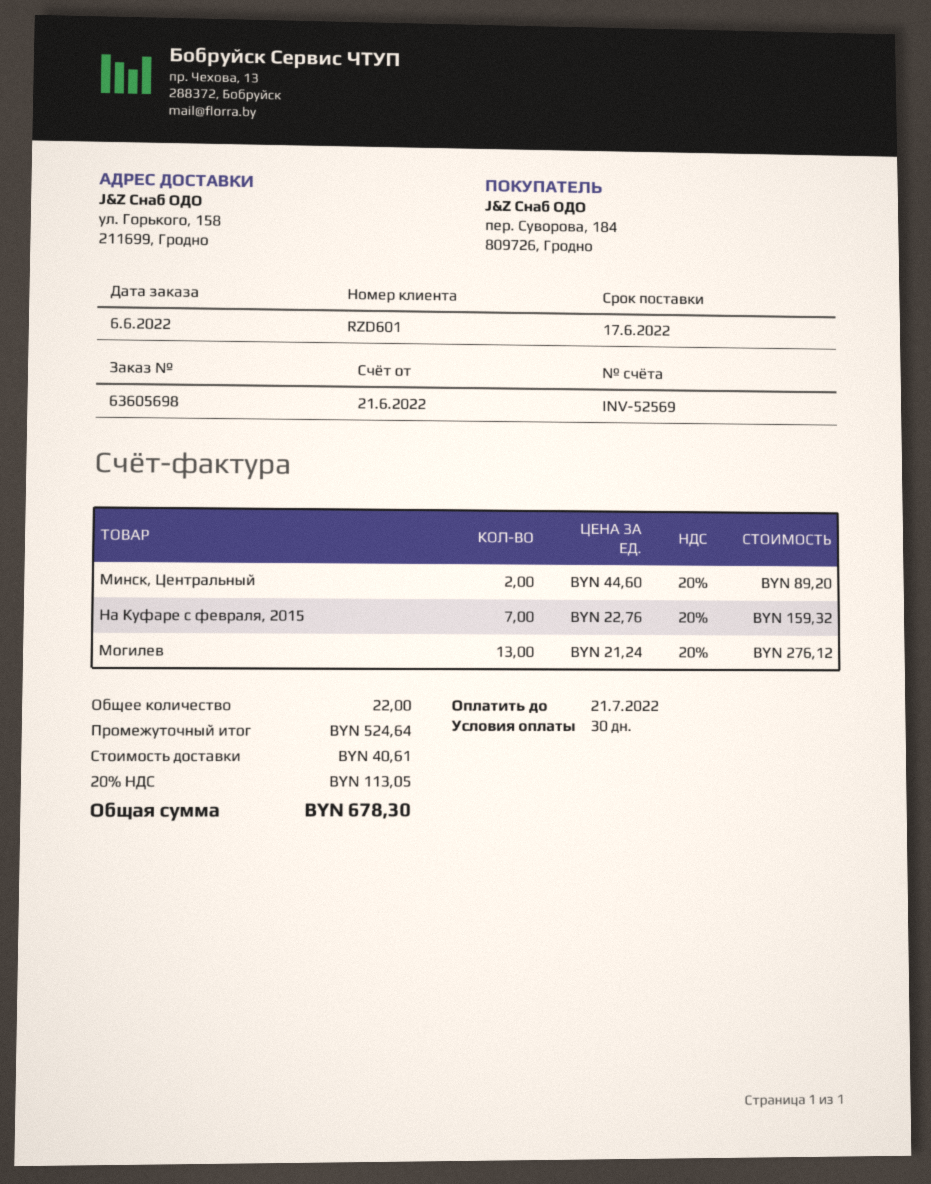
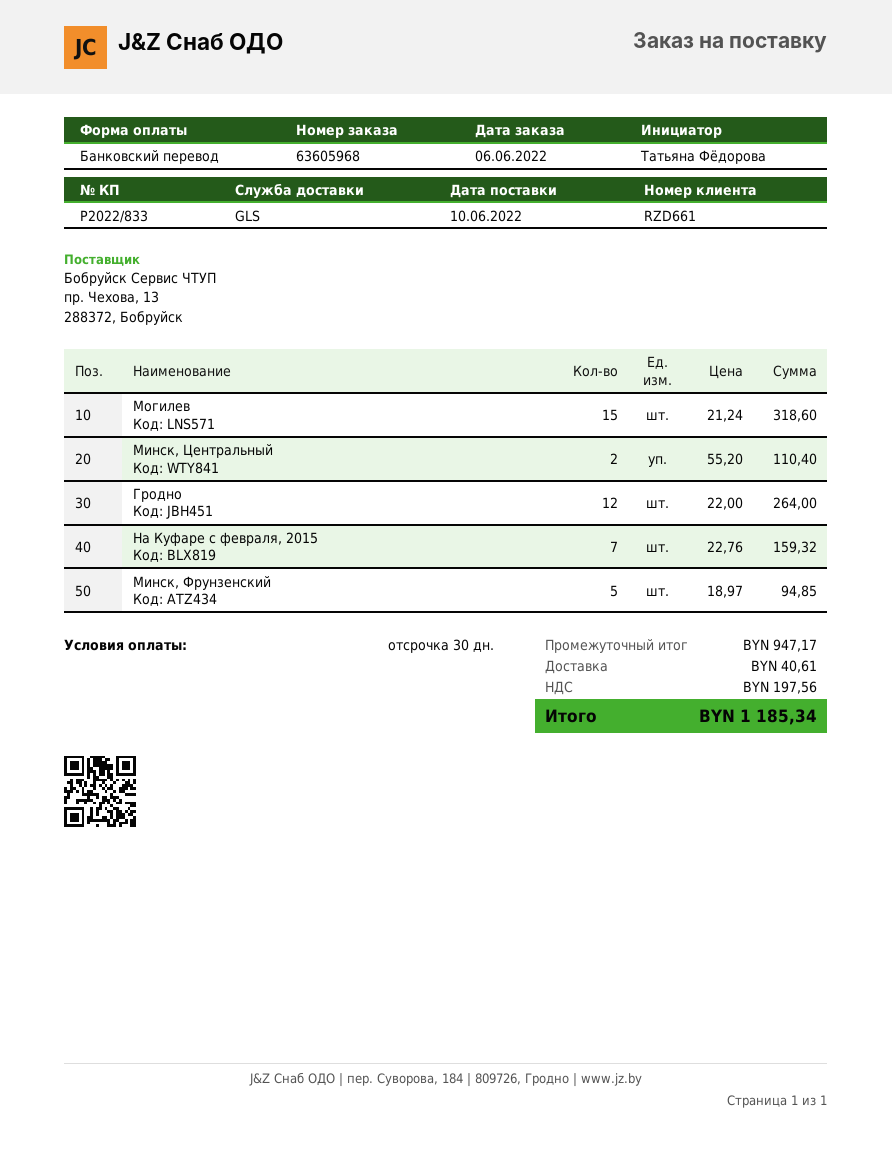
order number: 63605698 -> 63605968
delivery date: 2022-06-17 -> 2022-06-10
customer number: RZD601 -> RZD661
Минск, Центральный: 2 x 44.60 = 89.20 -> 2 x 55.20 = 110.40
Могилев: 13 x 21.24 = 276.12 -> 15 x 21.24 = 318.60
Гродно: none -> 12 x 22.00 = 264.00
Минск, Фрунзенский: none -> 5 x 18.97 = 94.85
subtotal: 524.64 -> 947.17
tax: 113.05 -> 197.56
total: 678.30 -> 1185.34

